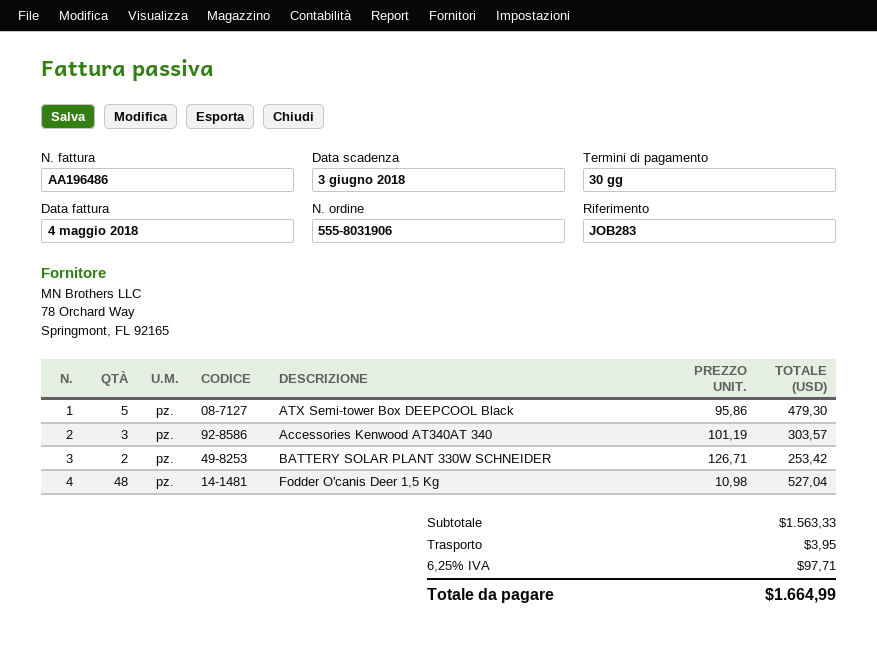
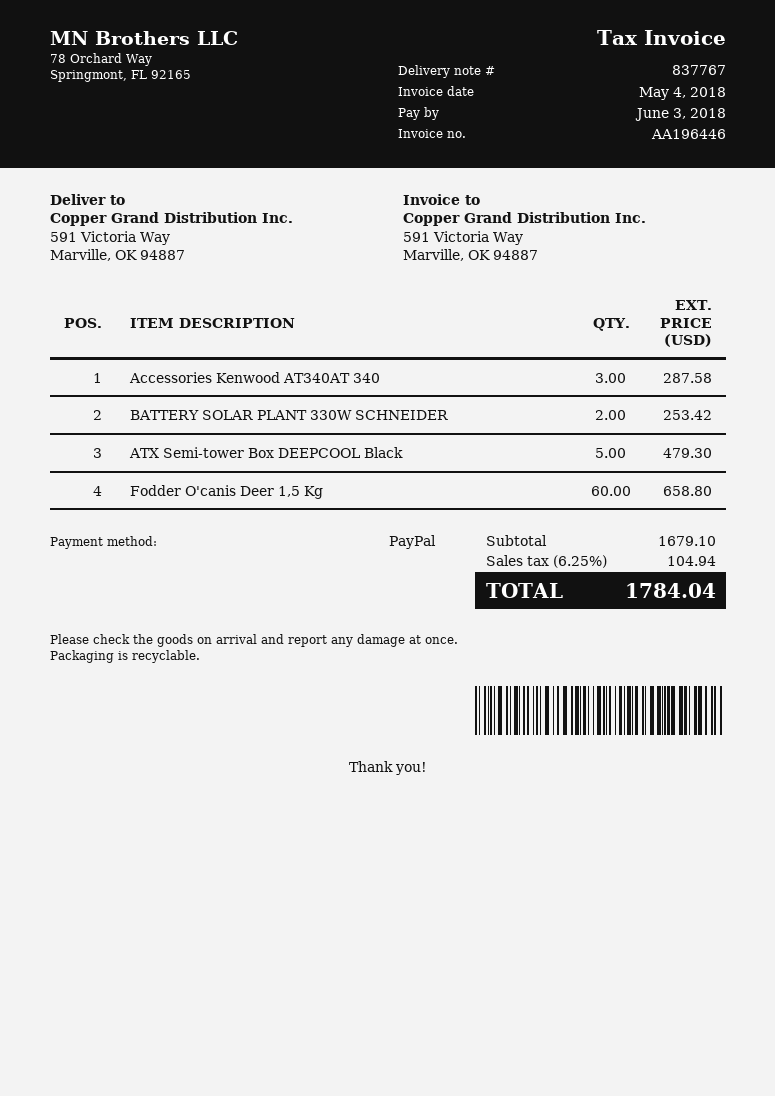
invoice number: AA196486 -> AA196446
Accessories Kenwood AT340AT 340: 3 for 303.57 -> 3 for 287.58
Fodder O'canis Deer 1,5 Kg: 48 for 527.04 -> 60 for 658.80
subtotal: 1563.33 -> 1679.10
shipping: 3.95 -> none
tax: 6.25% = 97.71 -> 6.25% = 104.94
total: 1664.99 -> 1784.04

